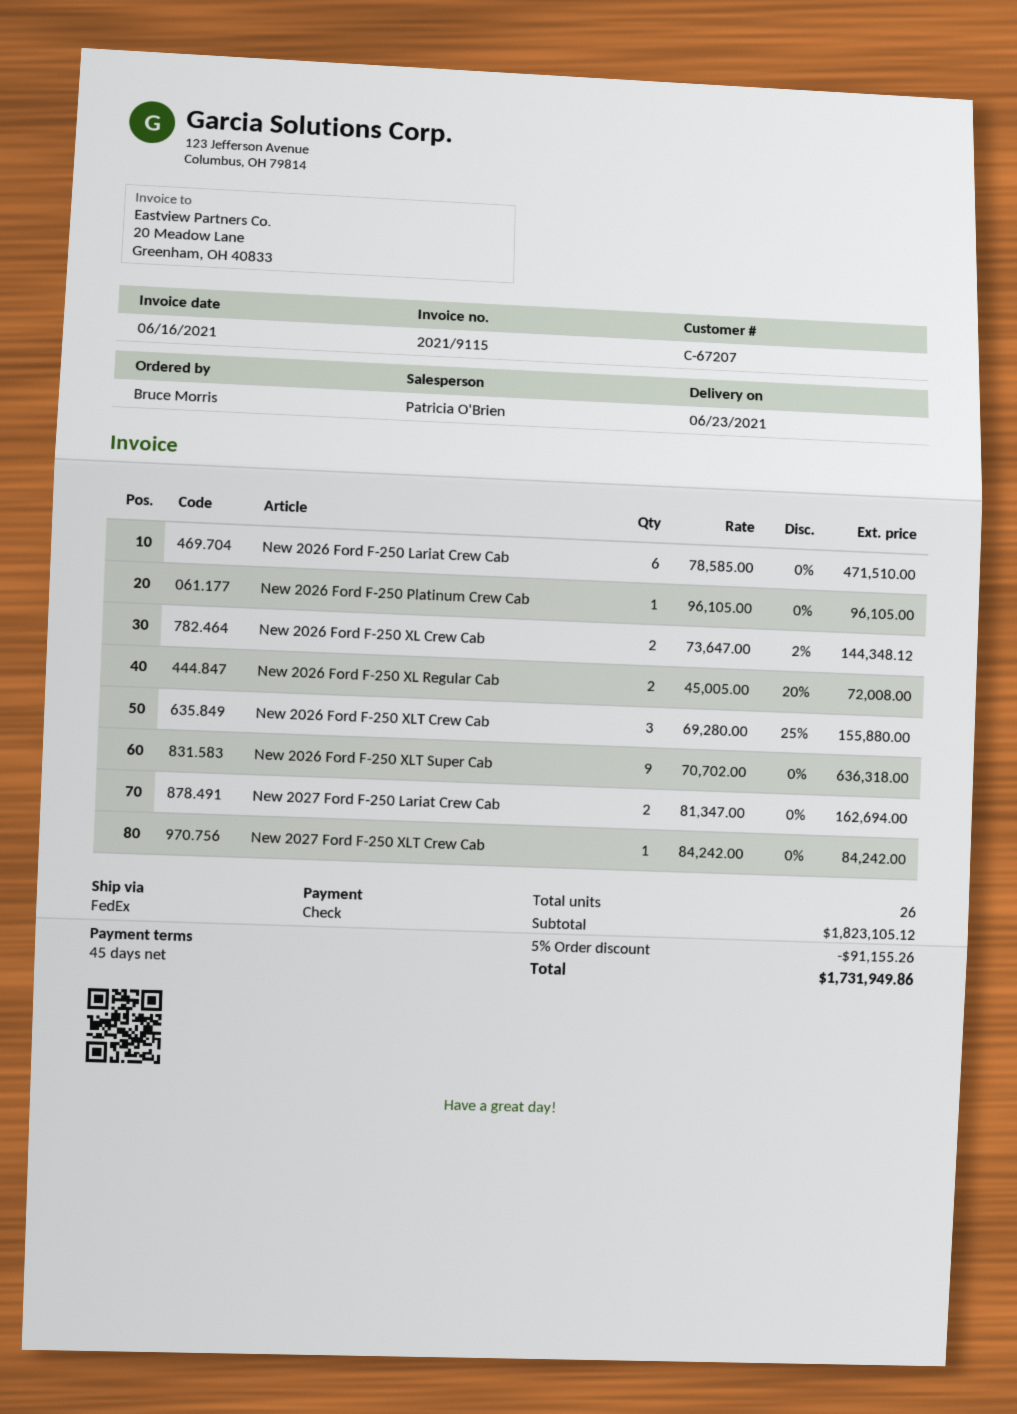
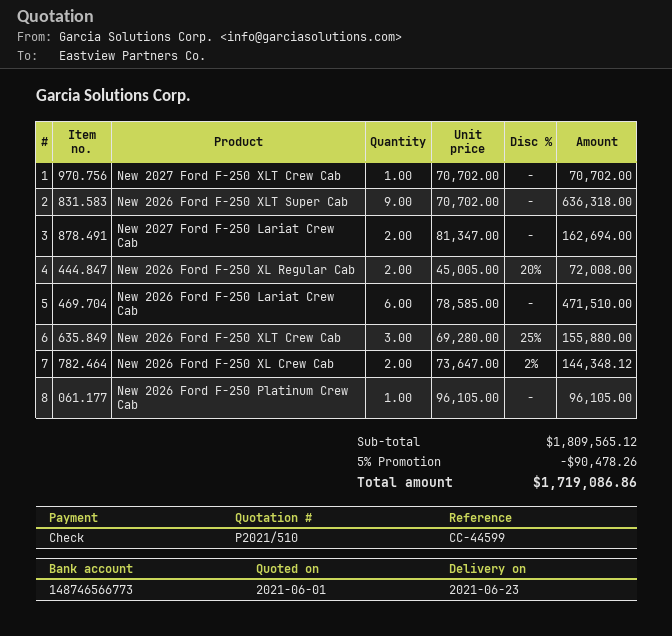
New 2027 Ford F-250 XLT Crew Cab: 1 x 84242.00 = 84242.00 -> 1 x 70702.00 = 70702.00
subtotal: 1823105.12 -> 1809565.12
discount: 5% = 91155.26 -> 5% = 90478.26
total: 1731949.86 -> 1719086.86

